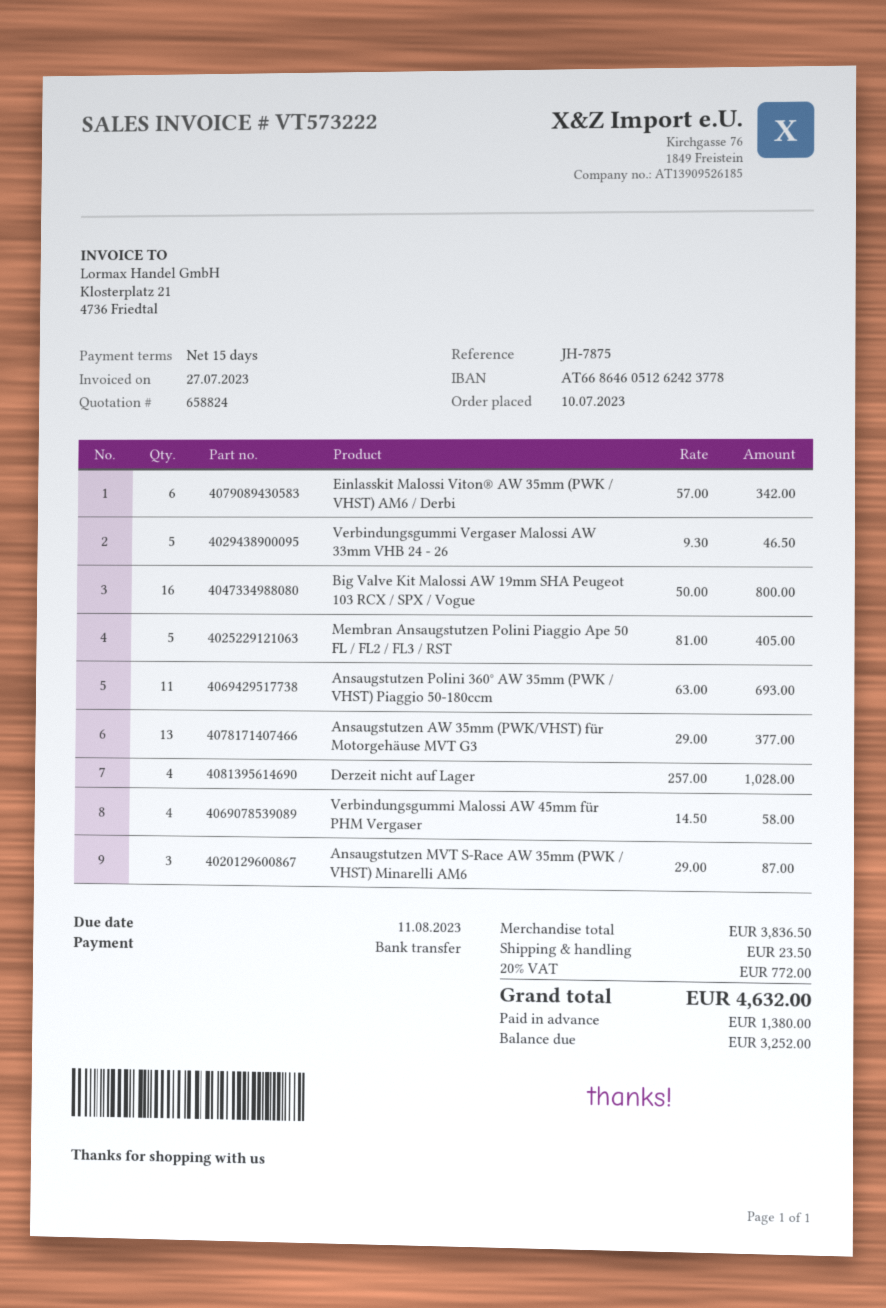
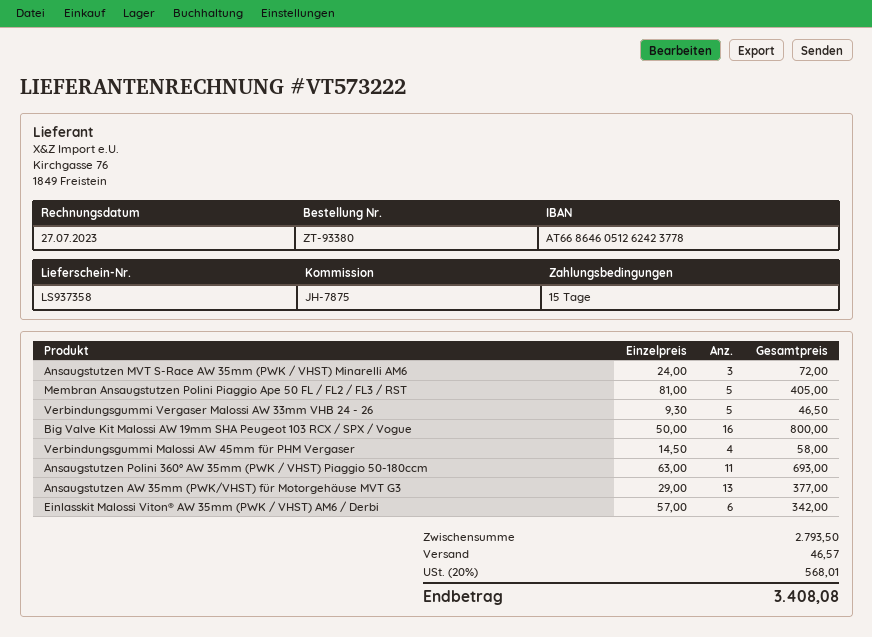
Derzeit nicht auf Lager: 4 x 257.00 = 1028.00 -> none
Ansaugstutzen MVT S-Race AW 35mm (PWK / VHST) Minarelli AM6: 3 x 29.00 = 87.00 -> 3 x 24.00 = 72.00
subtotal: 3836.50 -> 2793.50
shipping: 23.50 -> 46.57
tax: 20% = 772.00 -> 20% = 568.01
total: 4632.00 -> 3408.08

